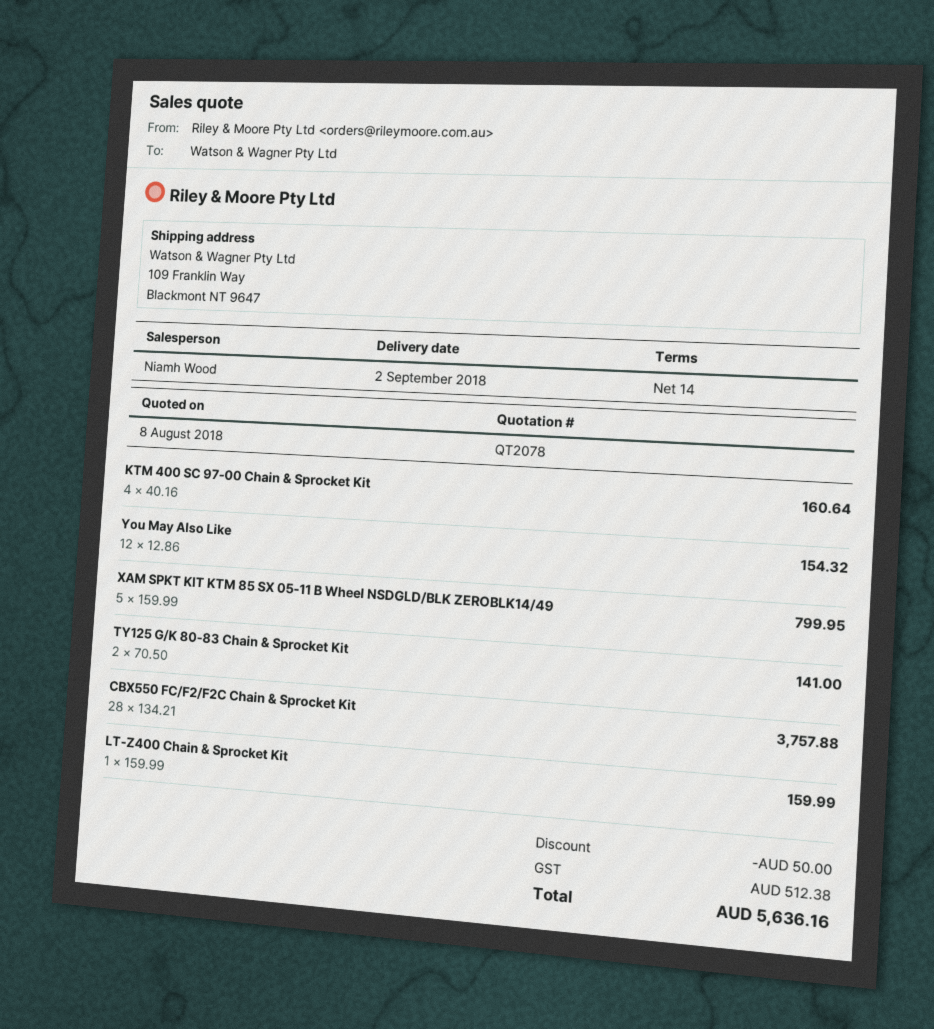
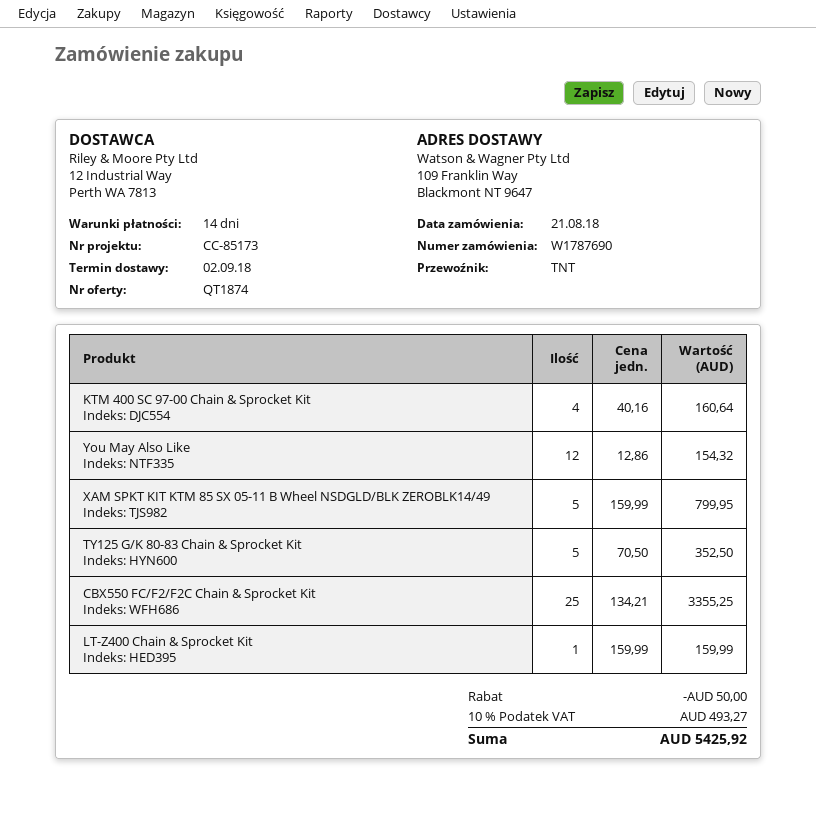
quote number: QT2078 -> QT1874
TY125 G/K 80-83 Chain & Sprocket Kit: 2 x 70.50 = 141.00 -> 5 x 70.50 = 352.50
CBX550 FC/F2/F2C Chain & Sprocket Kit: 28 x 134.21 = 3757.88 -> 25 x 134.21 = 3355.25
tax: 512.38 -> 493.27
total: 5636.16 -> 5425.92

